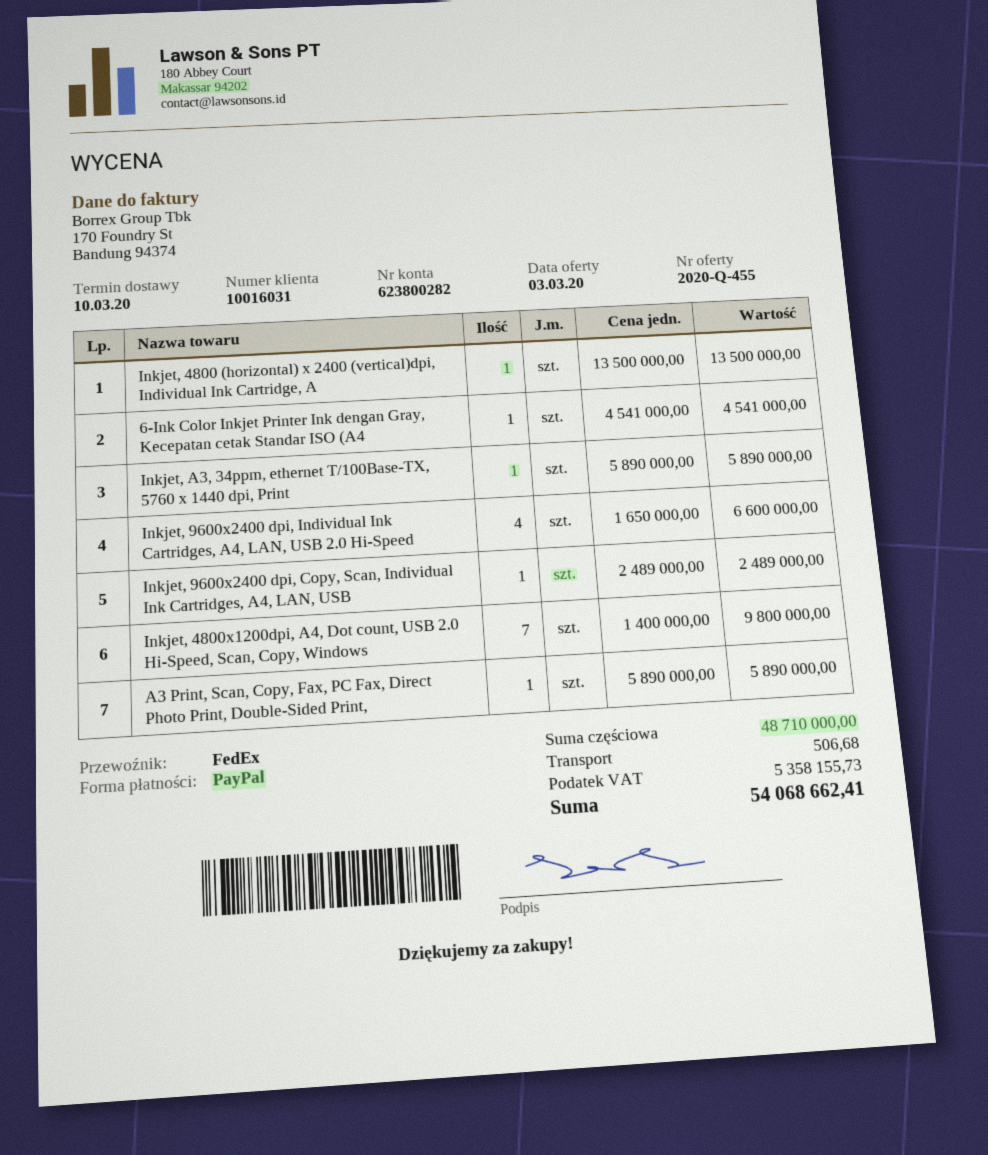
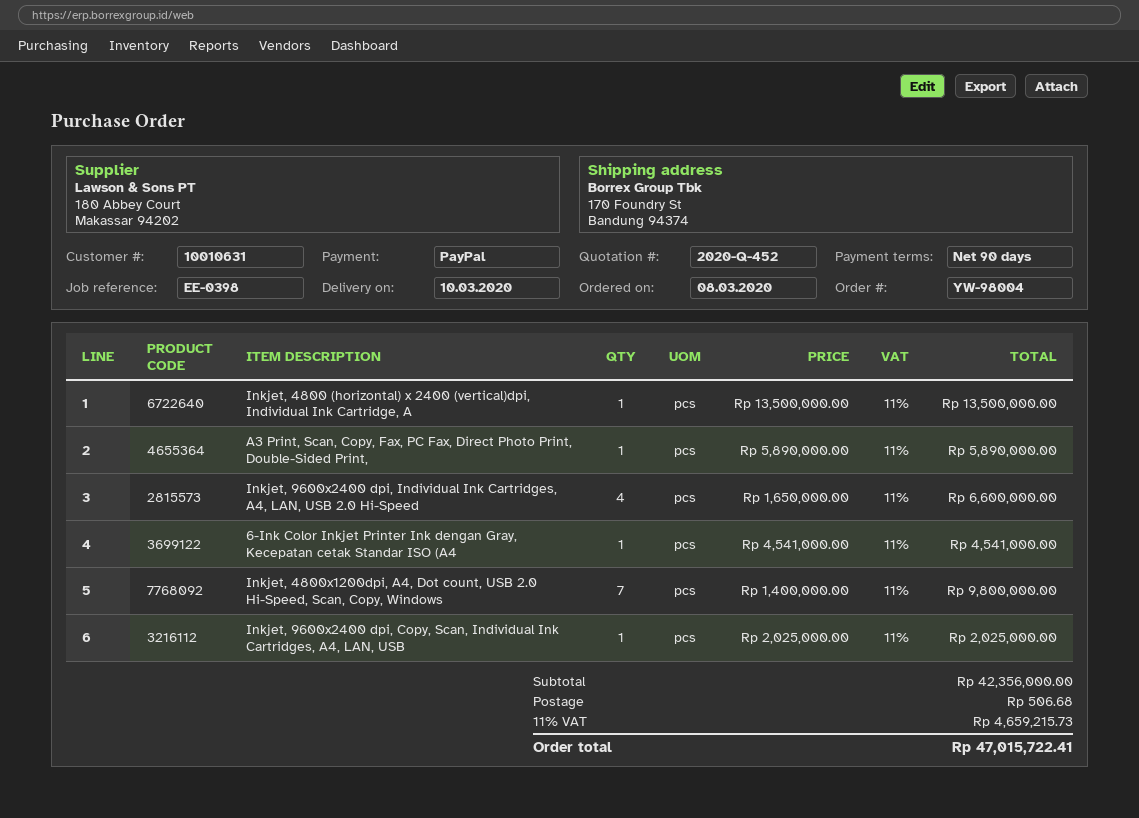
quote number: 2020-Q-455 -> 2020-Q-452
customer number: 10016031 -> 10010631
Inkjet, A3, 34ppm, ethernet T/100Base-TX, 5760 x 1440 dpi, Print: 1 x 5890000.00 = 5890000.00 -> none
Inkjet, 9600x2400 dpi, Copy, Scan, Individual Ink Cartridges, A4, LAN, USB: 1 x 2489000.00 = 2489000.00 -> 1 x 2025000.00 = 2025000.00
subtotal: 48710000.00 -> 42356000.00
tax: 5358155.73 -> 4659215.73
total: 54068662.41 -> 47015722.41

